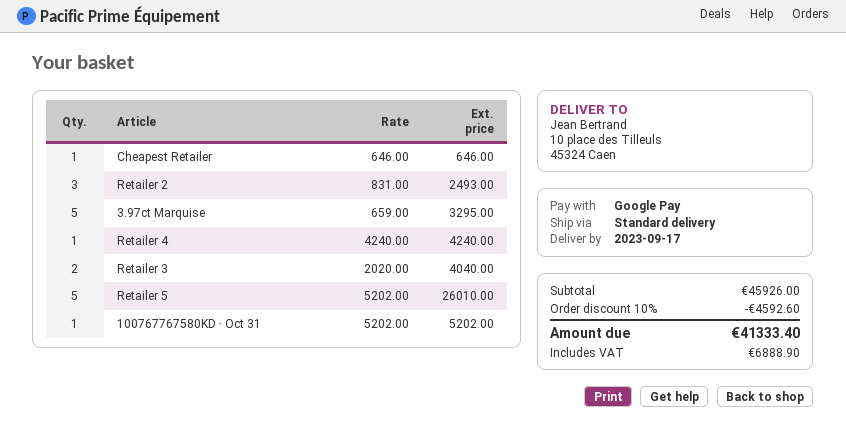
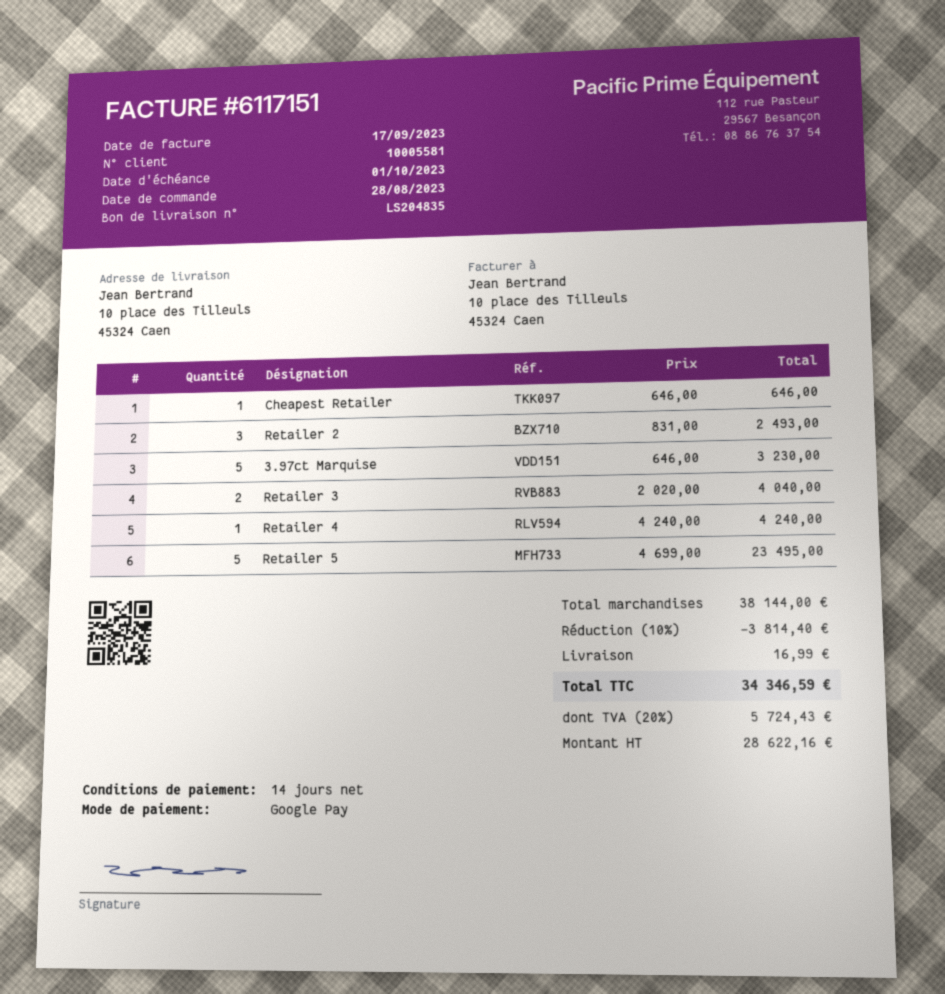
3.97ct Marquise: 5 x 659.00 = 3295.00 -> 5 x 646.00 = 3230.00
Retailer 5: 5 x 5202.00 = 26010.00 -> 5 x 4699.00 = 23495.00
100767767580KD · Oct 31: 1 x 5202.00 = 5202.00 -> none
subtotal: 45926.00 -> 38144.00
discount: 10% = 4592.60 -> 10% = 3814.40
shipping: none -> 16.99
tax: 6888.90 -> 5724.43
total: 41333.40 -> 34346.59

